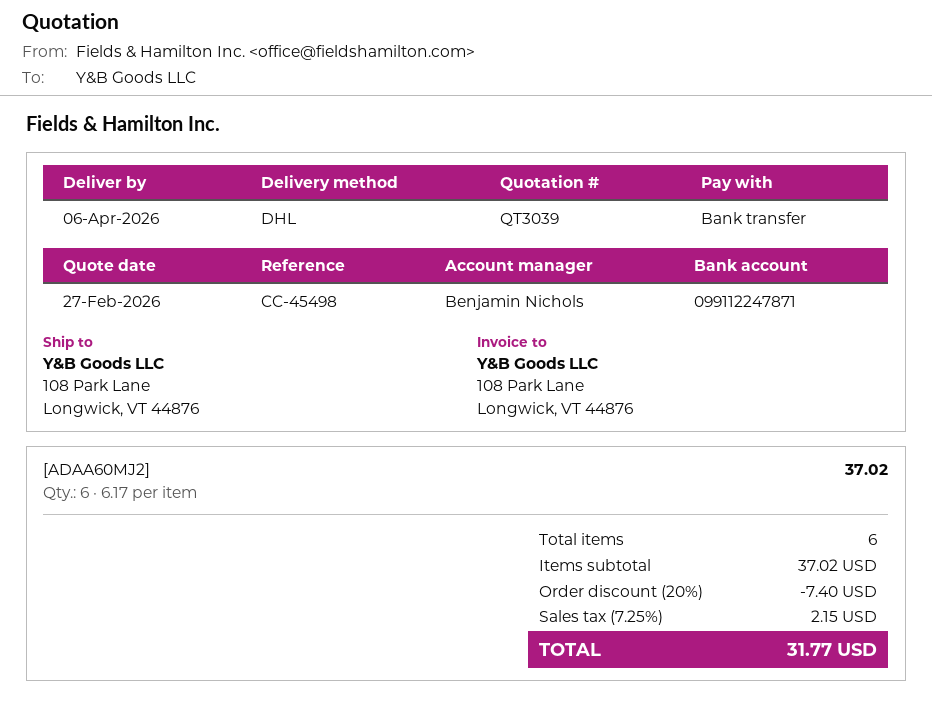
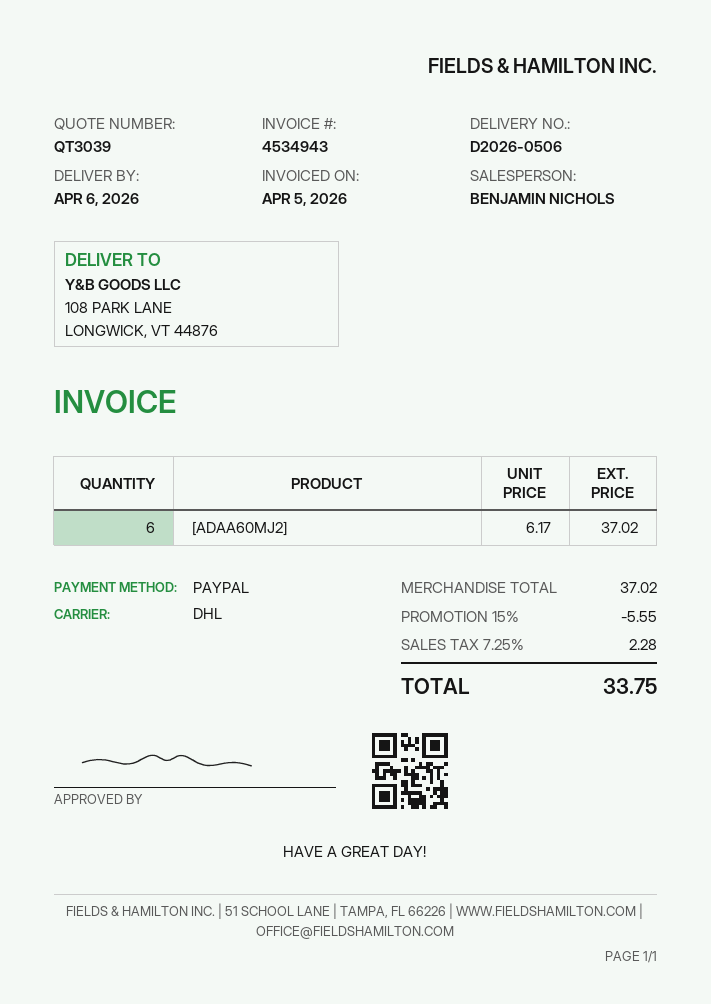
payment method: bank transfer -> PayPal
discount: 20% = 7.40 -> 15% = 5.55
tax: 7.25% = 2.15 -> 7.25% = 2.28
total: 31.77 -> 33.75

